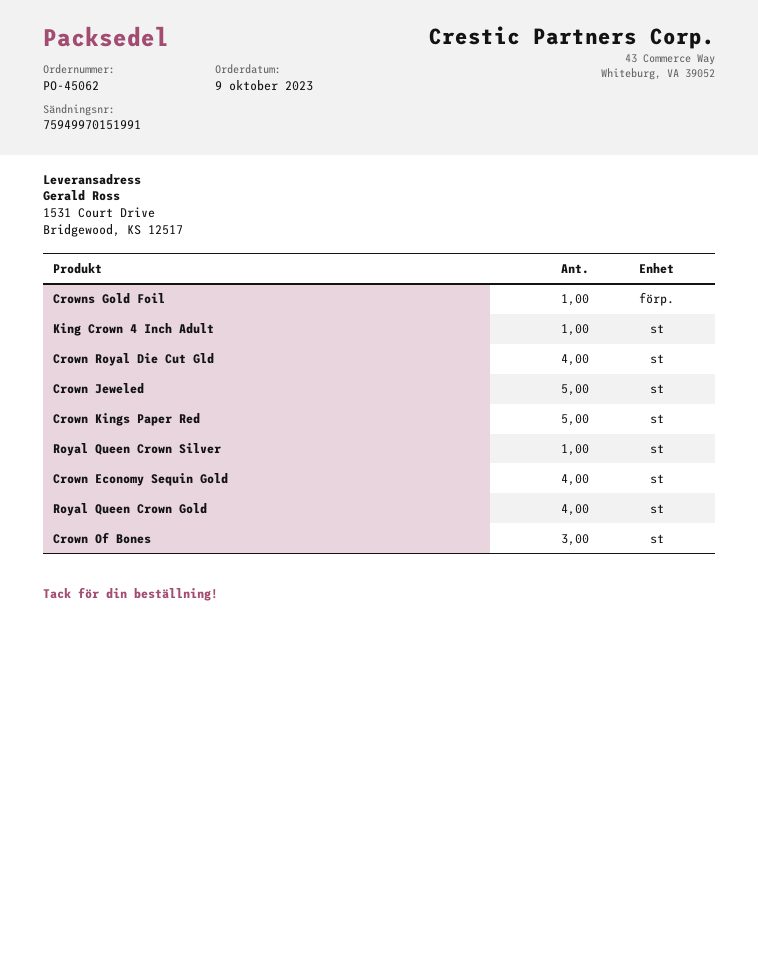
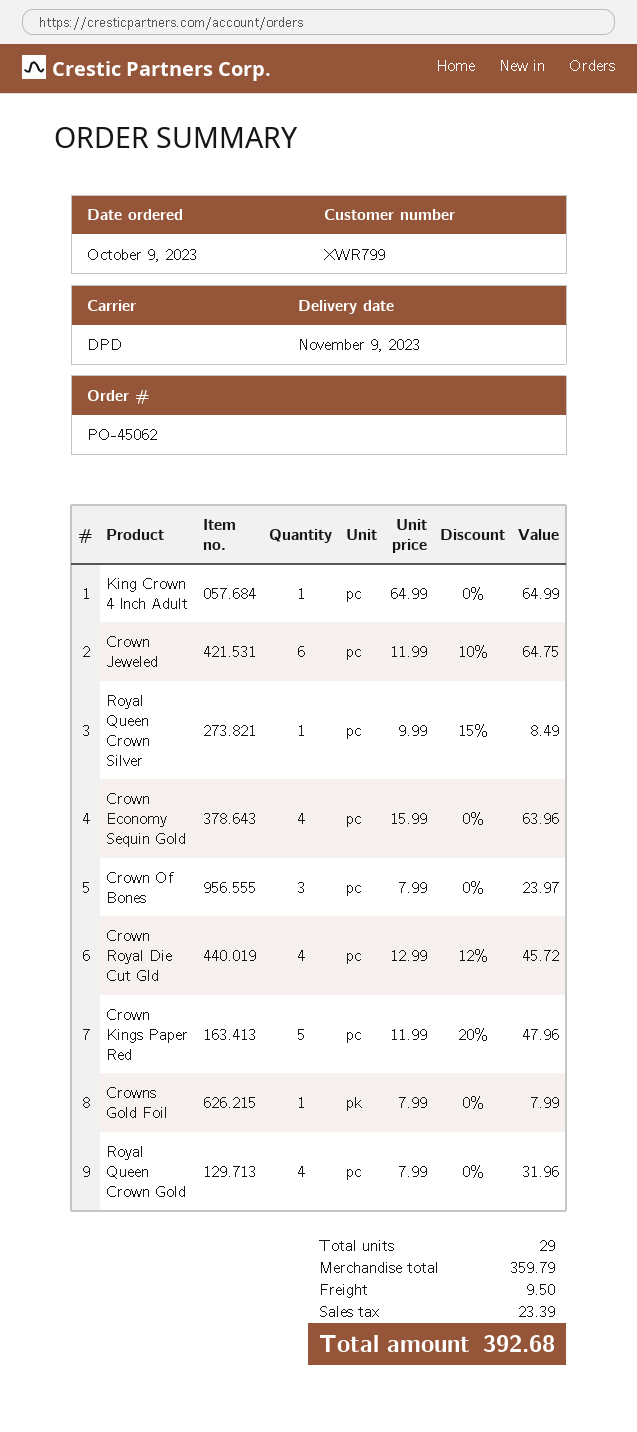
Crown Jeweled: 5 -> 6

